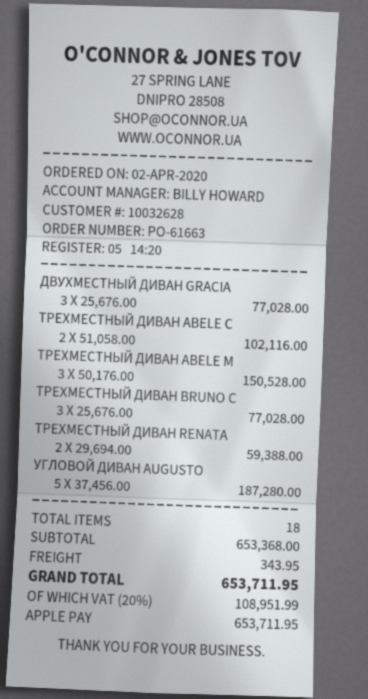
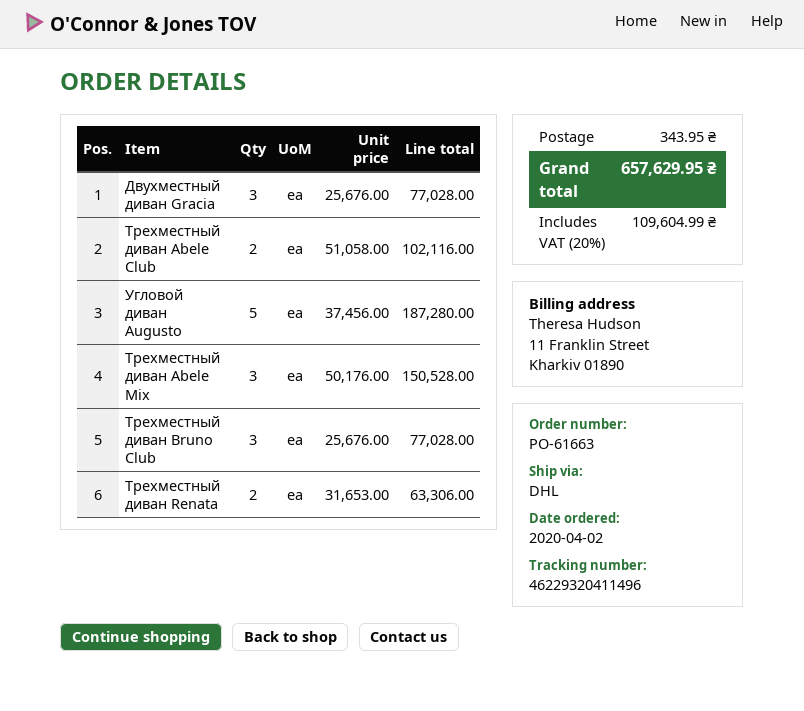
ТРЕХМЕСТНЫЙ ДИВАН RENATA: 2 x 29694.00 = 59388.00 -> 2 x 31653.00 = 63306.00
tax: 20% = 108951.99 -> 20% = 109604.99
total: 653711.95 -> 657629.95

